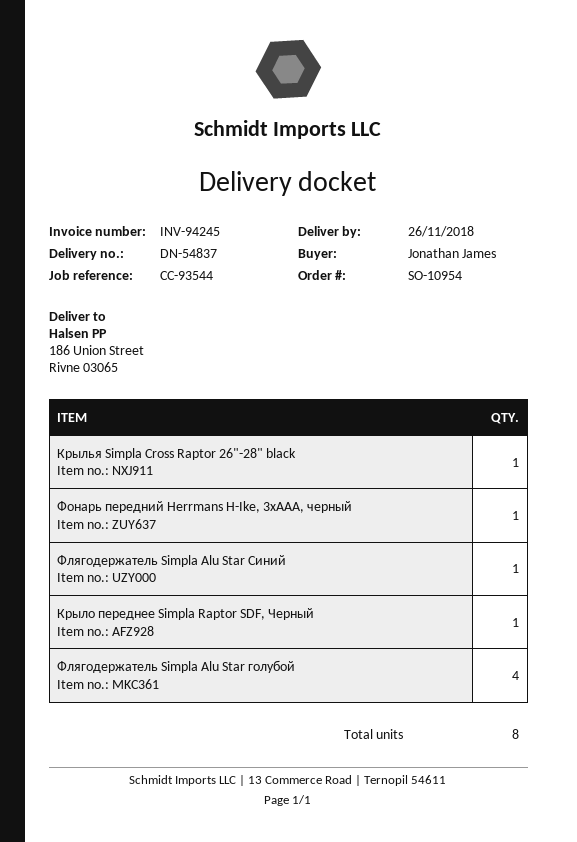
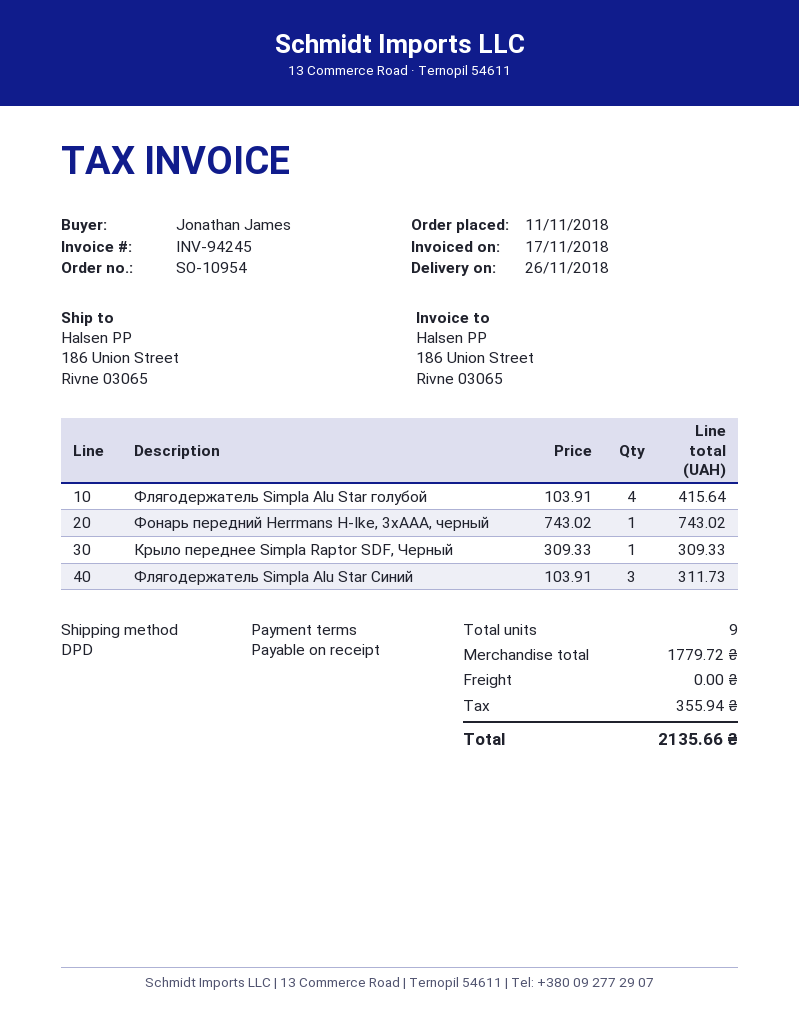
Крылья Simpla Cross Raptor 26"-28" black: 1 -> none
Флягодержатель Simpla Alu Star Синий: 1 -> 3
total quantity: 8 -> 9

